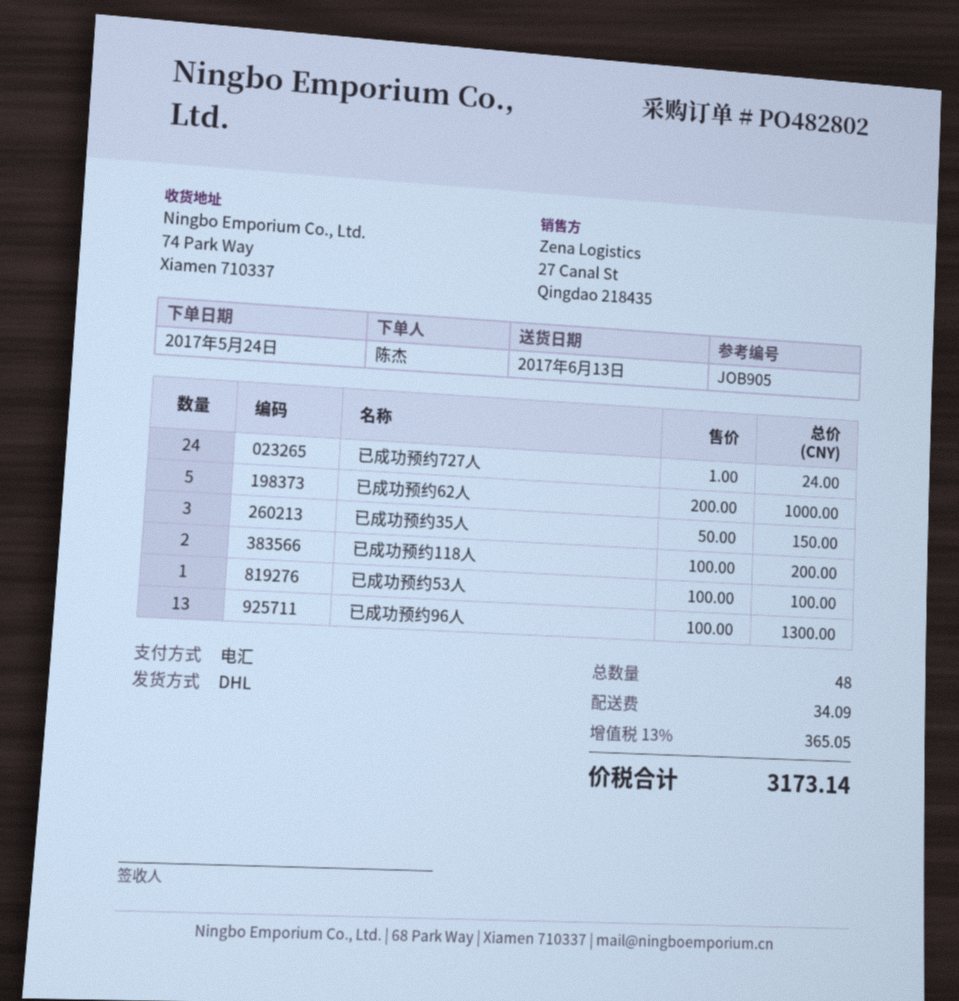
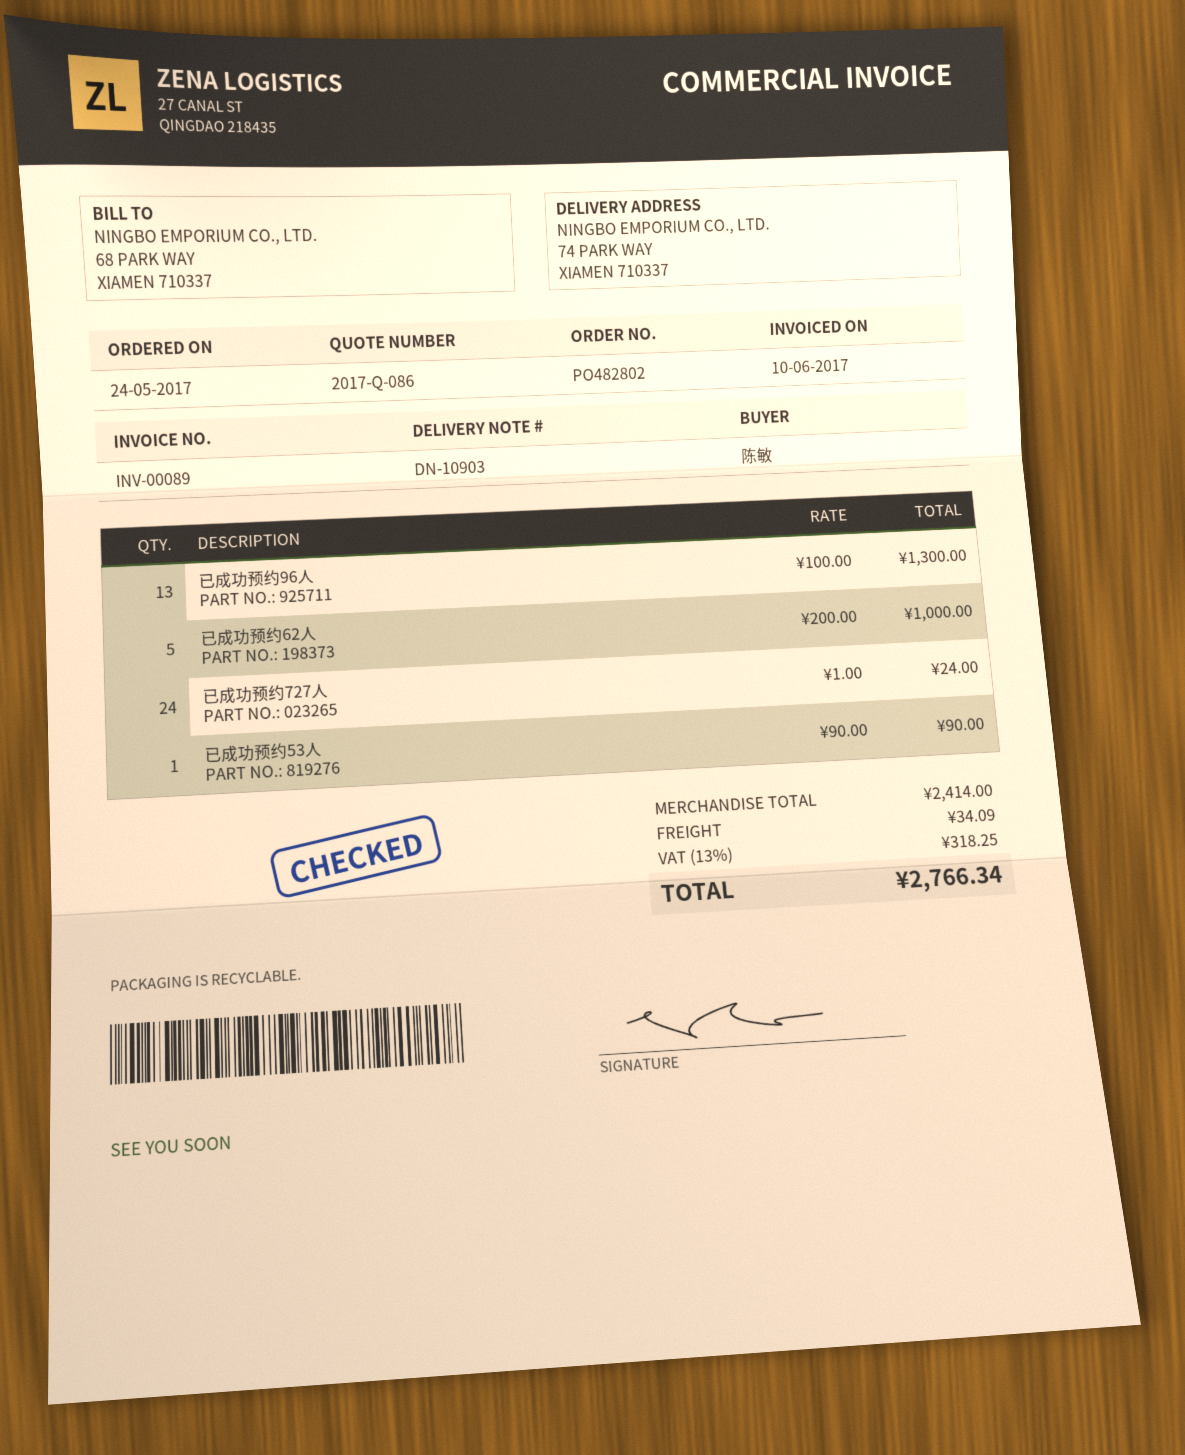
ordered by: 陈杰 -> 陈敏
已成功预约35人: 3 x 50.00 = 150.00 -> none
已成功预约118人: 2 x 100.00 = 200.00 -> none
已成功预约53人: 1 x 100.00 = 100.00 -> 1 x 90.00 = 90.00
tax: 13% = 365.05 -> 13% = 318.25
total: 3173.14 -> 2766.34

